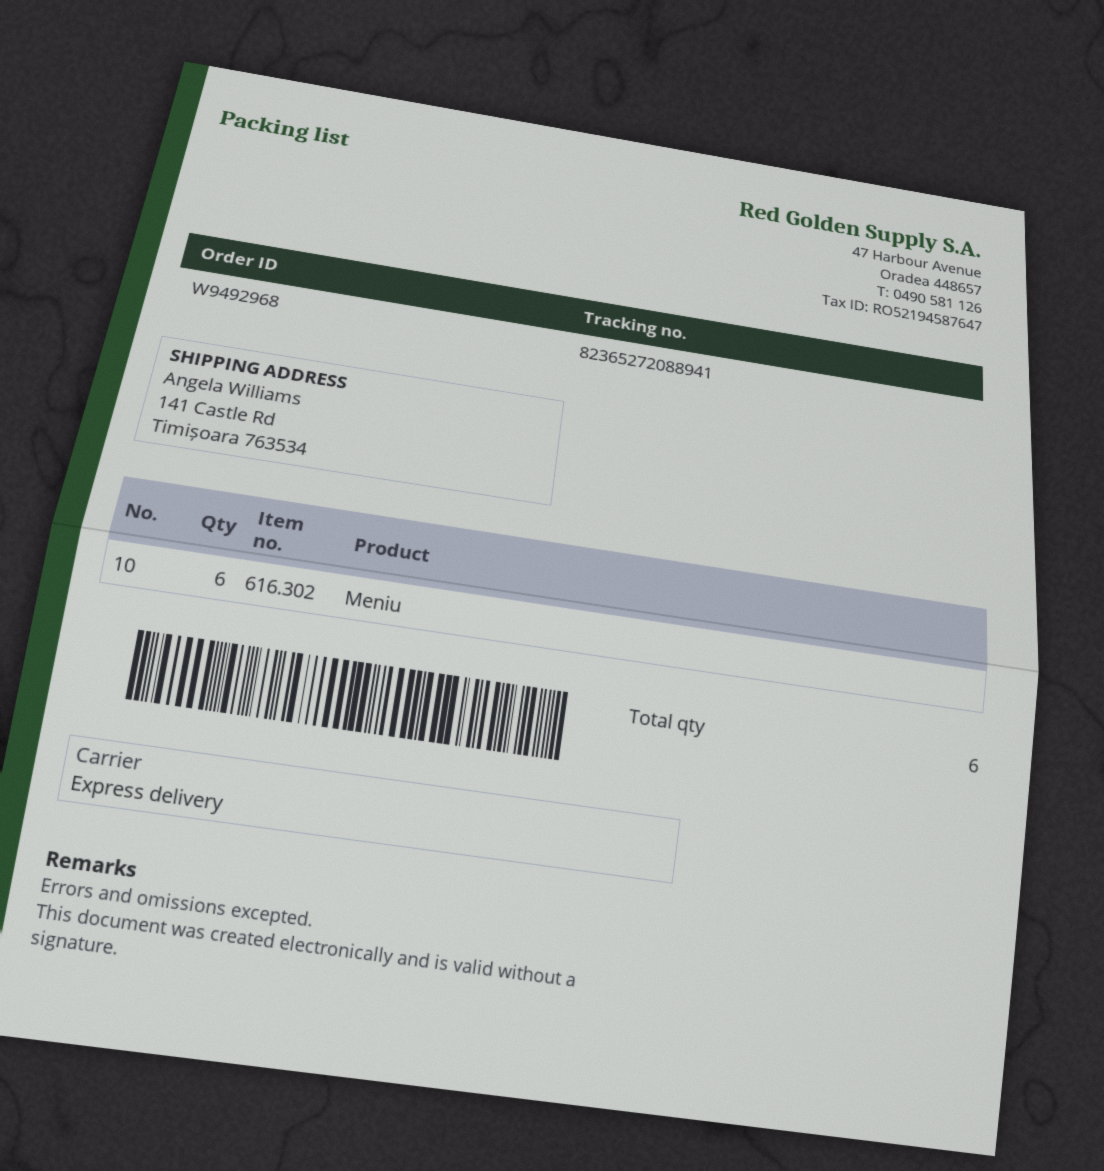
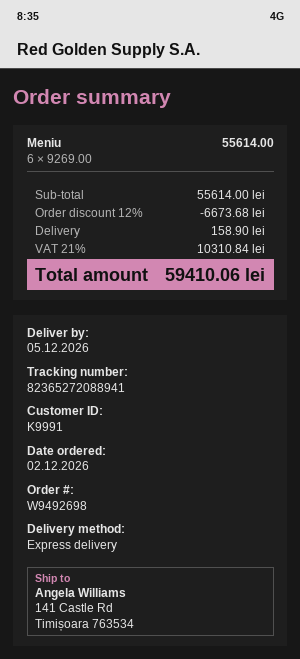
order number: W9492968 -> W9492698

